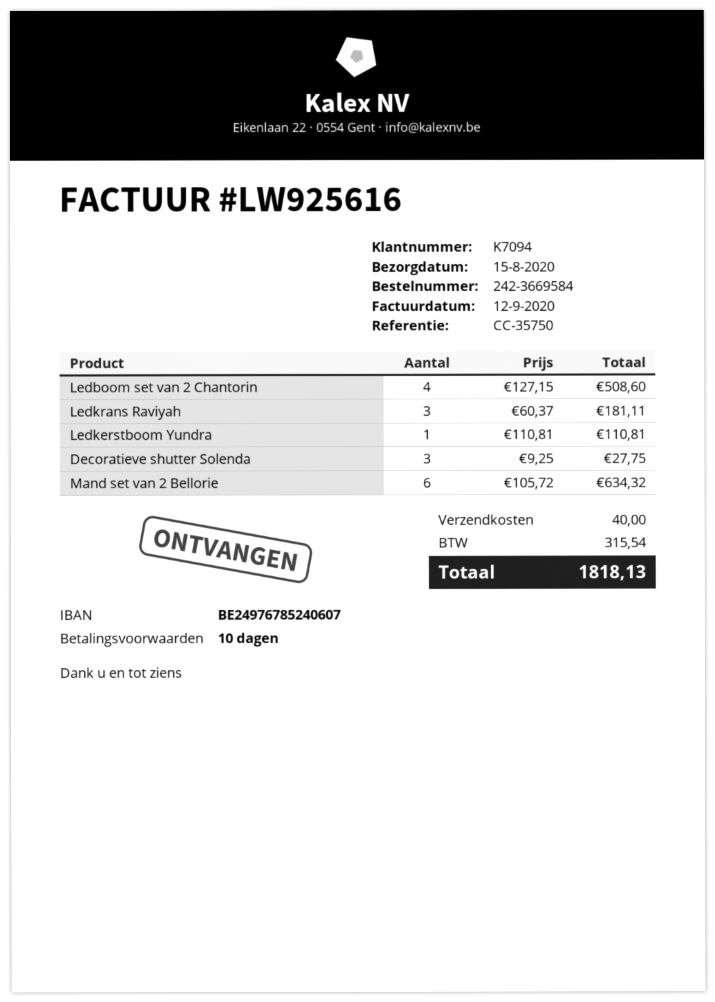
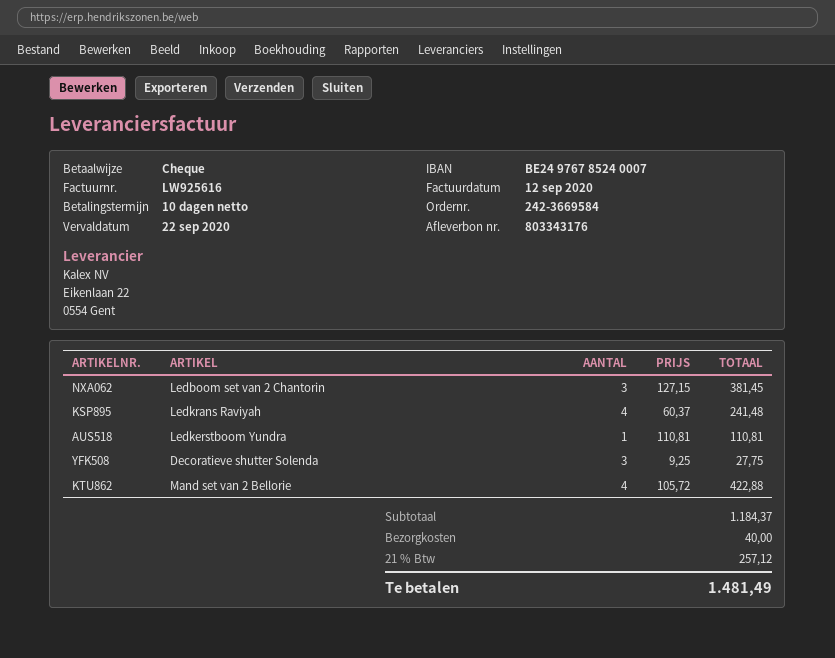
bank account: BE24976785240607 -> BE24976785240007
Ledboom set van 2 Chantorin: 4 x 127.15 = 508.60 -> 3 x 127.15 = 381.45
Ledkrans Raviyah: 3 x 60.37 = 181.11 -> 4 x 60.37 = 241.48
Mand set van 2 Bellorie: 6 x 105.72 = 634.32 -> 4 x 105.72 = 422.88
tax: 315.54 -> 257.12
total: 1818.13 -> 1481.49

